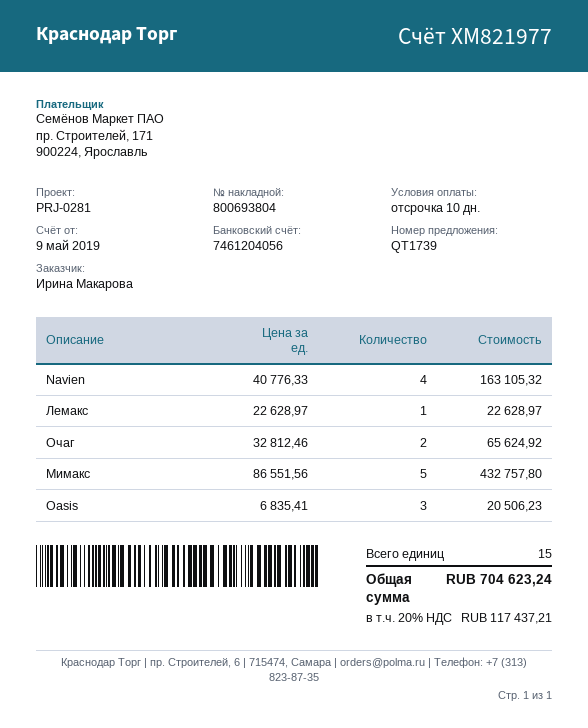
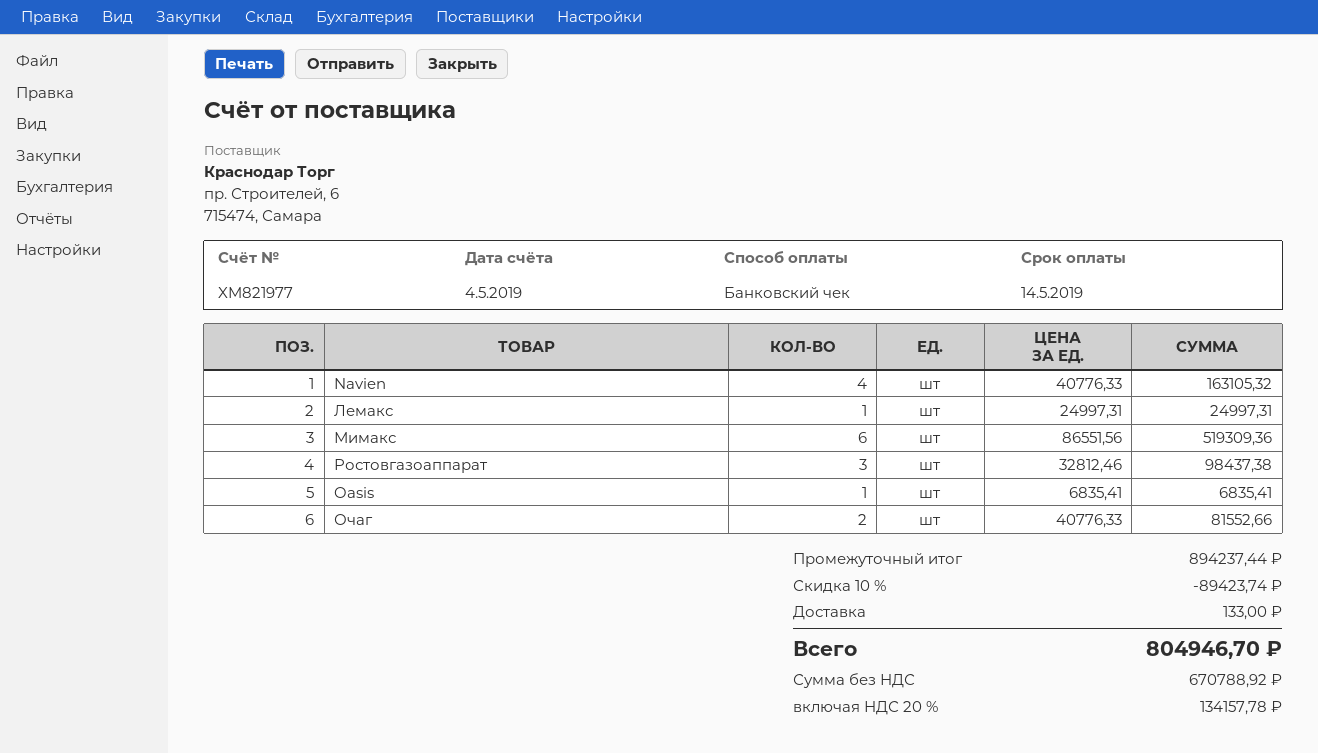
invoice date: 2019-05-09 -> 2019-05-04
Лемакс: 1 x 22628.97 = 22628.97 -> 1 x 24997.31 = 24997.31
Очаг: 2 x 32812.46 = 65624.92 -> 2 x 40776.33 = 81552.66
Мимакс: 5 x 86551.56 = 432757.80 -> 6 x 86551.56 = 519309.36
Oasis: 3 x 6835.41 = 20506.23 -> 1 x 6835.41 = 6835.41
Ростовгазоаппарат: none -> 3 x 32812.46 = 98437.38
discount: none -> 10% = 89423.74
shipping: none -> 133.00
tax: 20% = 117437.21 -> 20% = 134157.78
total: 704623.24 -> 804946.70

